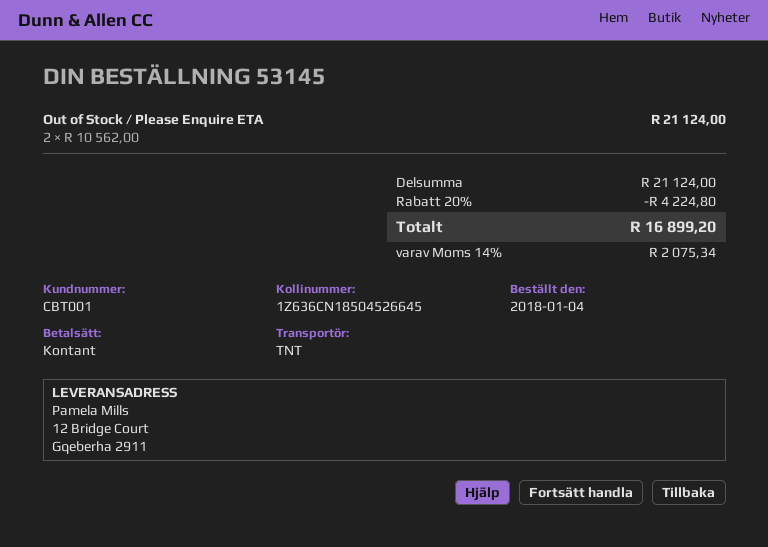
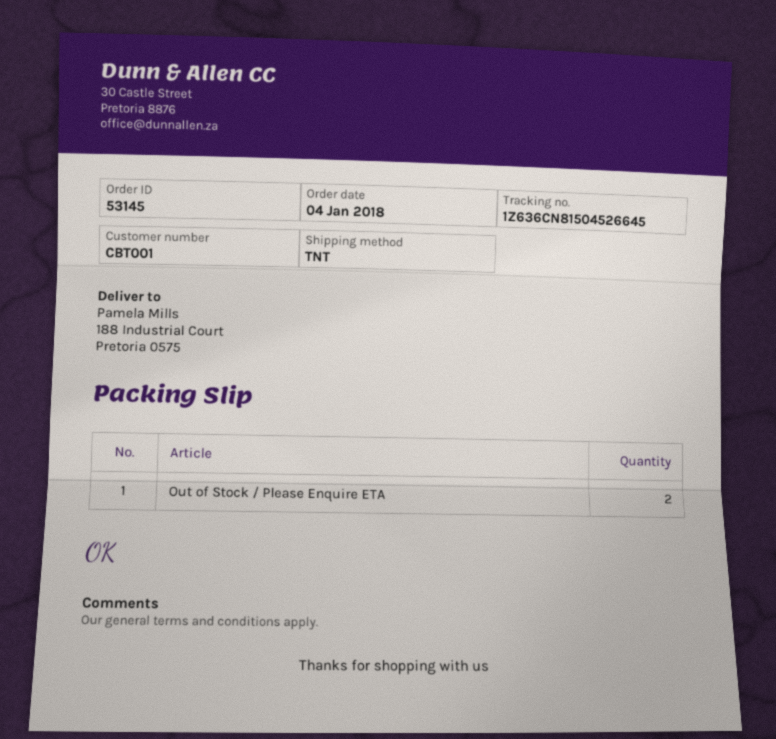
tracking number: 1Z636CN18504526645 -> 1Z636CN81504526645
ship to: 12 Bridge Court, Gqeberha 2911 -> 188 Industrial Court, Pretoria 0575

